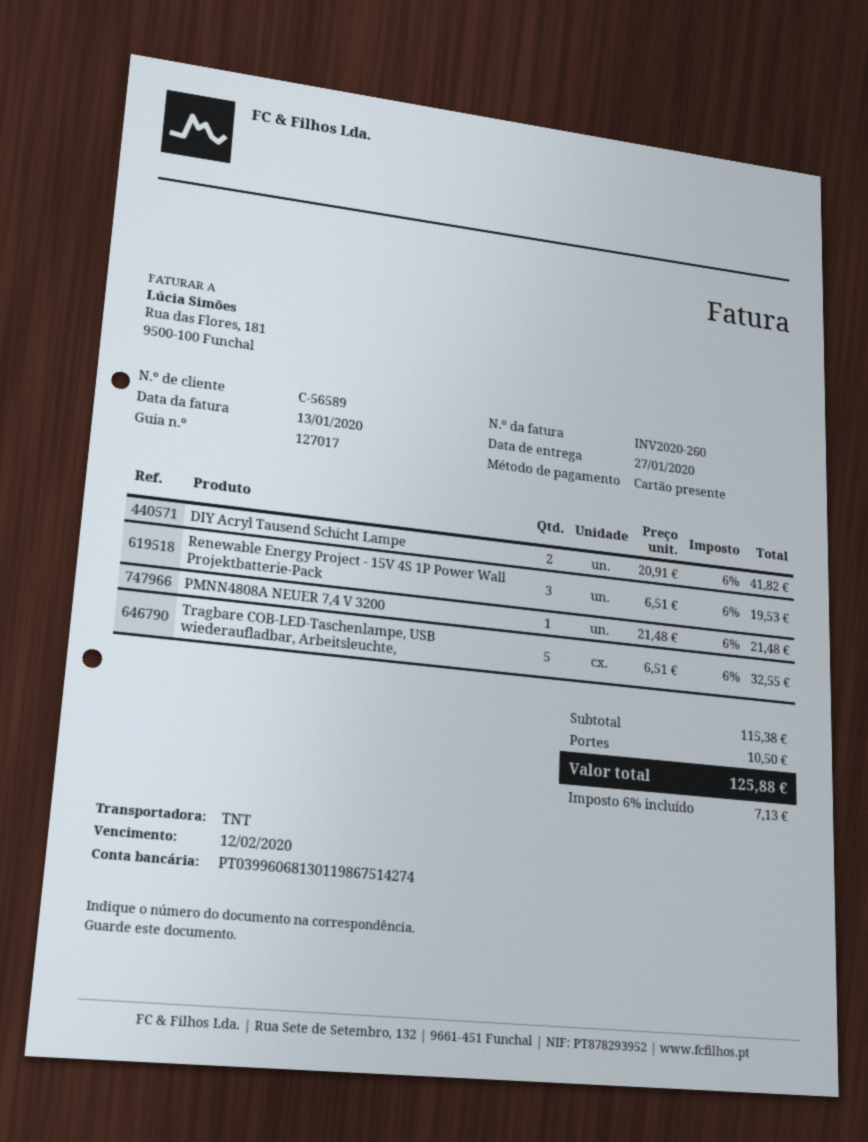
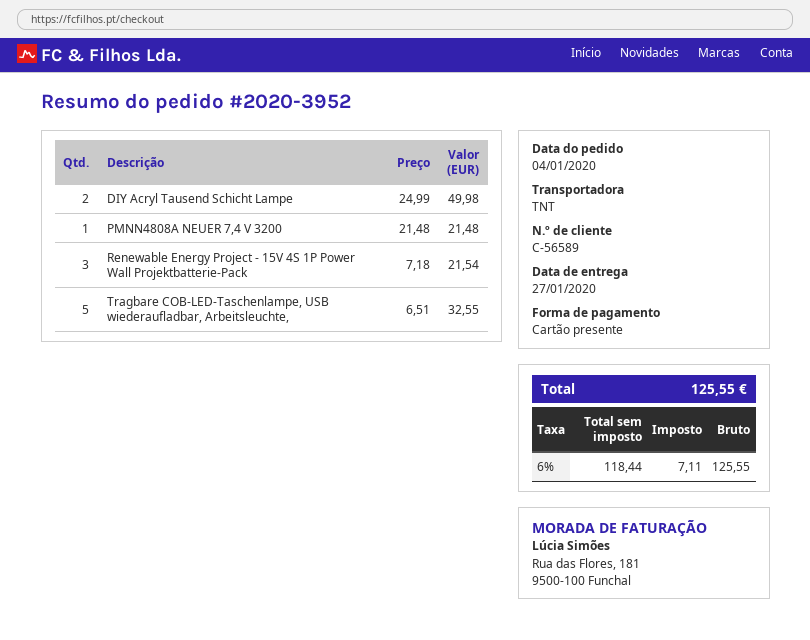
DIY Acryl Tausend Schicht Lampe: 2 x 20.91 = 41.82 -> 2 x 24.99 = 49.98
Renewable Energy Project - 15V 4S 1P Power Wall Projektbatterie-Pack: 3 x 6.51 = 19.53 -> 3 x 7.18 = 21.54
shipping: 10.50 -> none
tax: 6% = 7.13 -> 6% = 7.11
total: 125.88 -> 125.55

